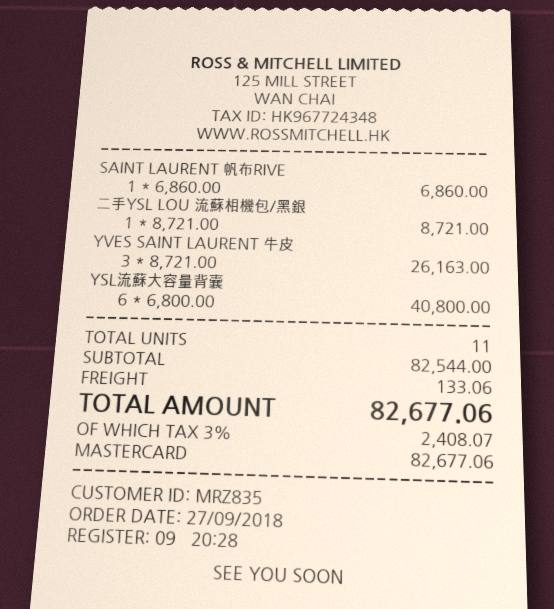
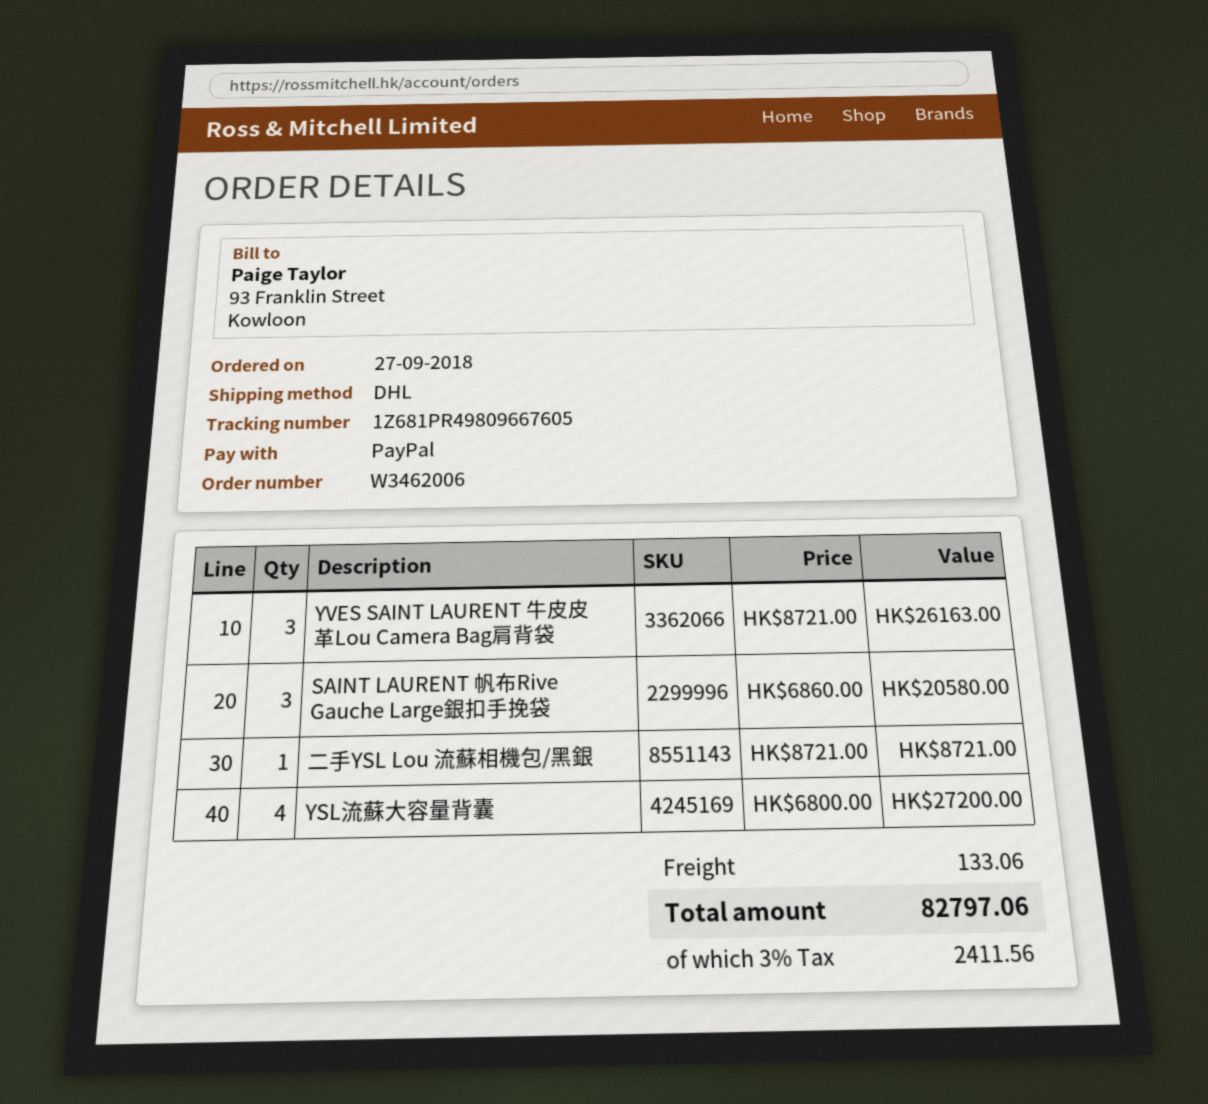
payment method: Mastercard -> PayPal
SAINT LAURENT 帆布RIVE: 1 x 6860.00 = 6860.00 -> 3 x 6860.00 = 20580.00
YSL流蘇大容量背囊: 6 x 6800.00 = 40800.00 -> 4 x 6800.00 = 27200.00
tax: 3% = 2408.07 -> 3% = 2411.56
total: 82677.06 -> 82797.06

